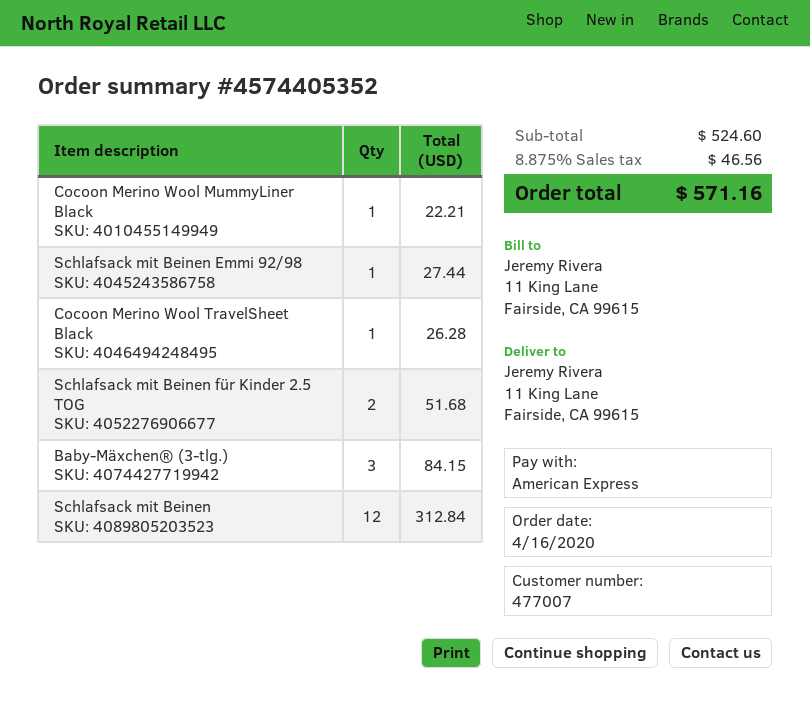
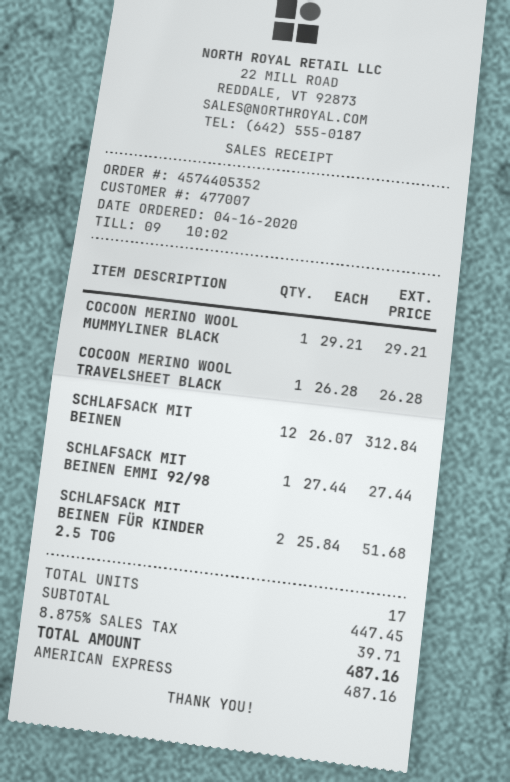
Cocoon Merino Wool MummyLiner Black: 1 for 22.21 -> 1 for 29.21
Baby-Mäxchen® (3-tlg.): 3 for 84.15 -> none
subtotal: 524.60 -> 447.45
tax: 8.875% = 46.56 -> 8.875% = 39.71
total: 571.16 -> 487.16

